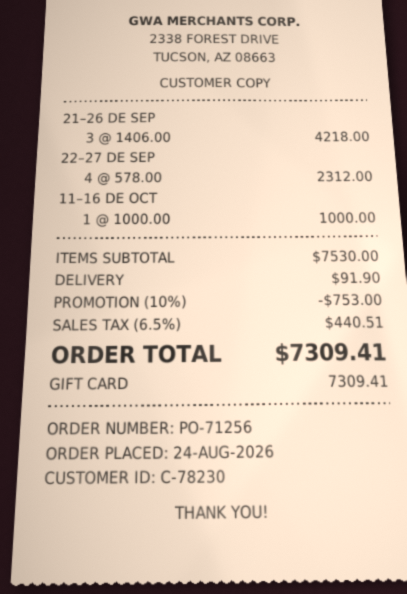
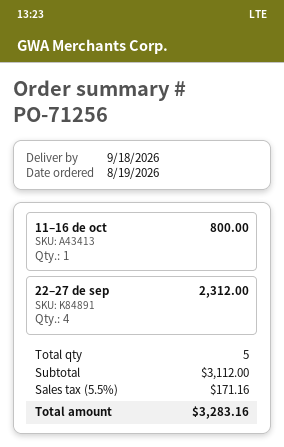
order date: 2026-08-24 -> 2026-08-19
21–26 DE SEP: 3 for 4218.00 -> none
11–16 DE OCT: 1 for 1000.00 -> 1 for 800.00
subtotal: 7530.00 -> 3112.00
discount: 10% = 753.00 -> none
shipping: 91.90 -> none
tax: 6.5% = 440.51 -> 5.5% = 171.16
total: 7309.41 -> 3283.16

